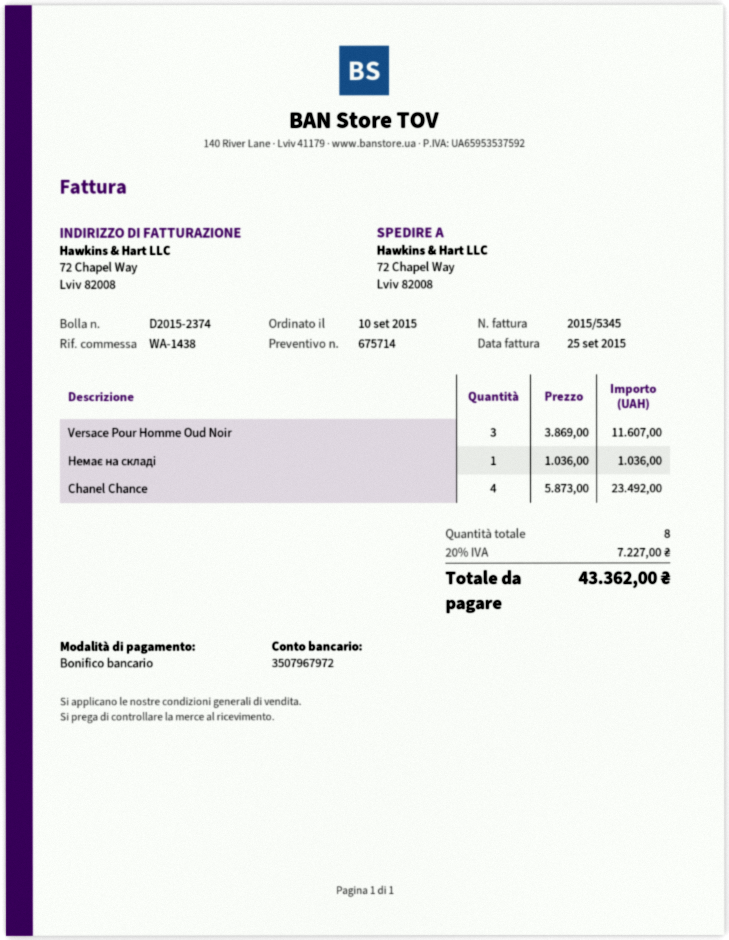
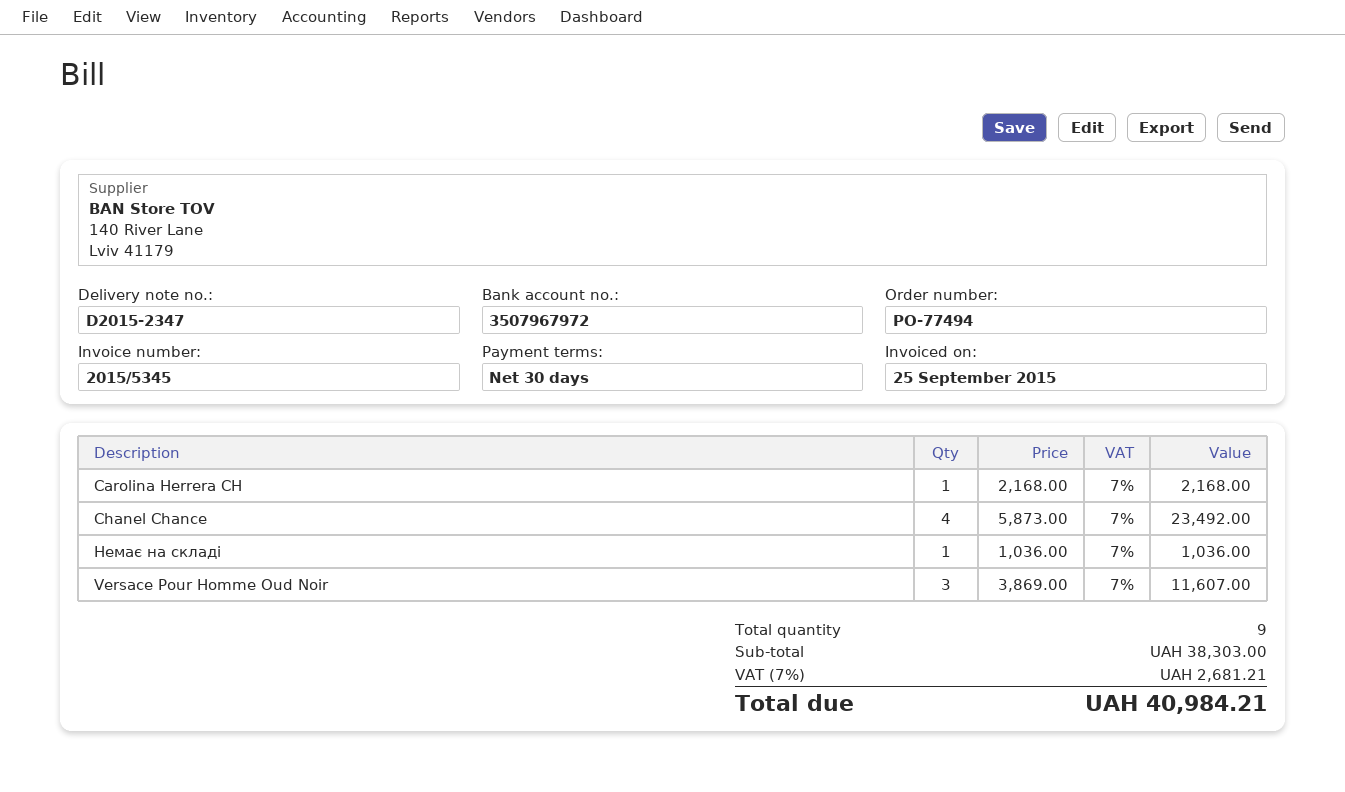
delivery note number: D2015-2374 -> D2015-2347
Carolina Herrera CH: none -> 1 x 2168.00 = 2168.00
total quantity: 8 -> 9
tax: 20% = 7227.00 -> 7% = 2681.21
total: 43362.00 -> 40984.21

